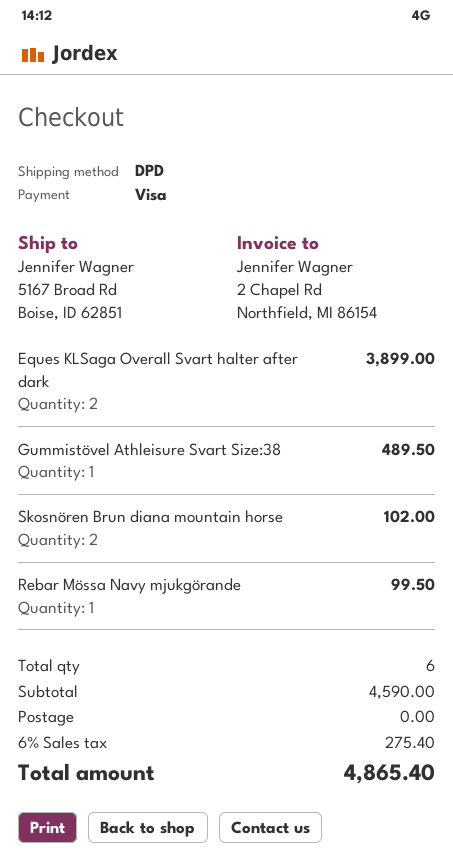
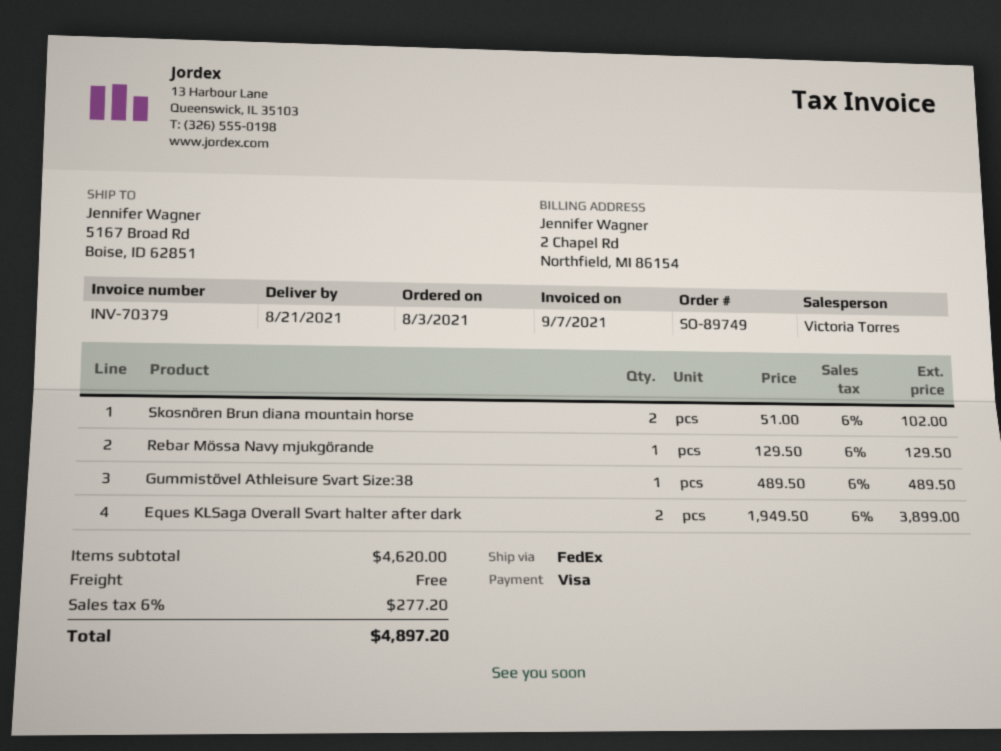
shipping method: DPD -> FedEx
Rebar Mössa Navy mjukgörande: 1 for 99.50 -> 1 for 129.50
subtotal: 4590.00 -> 4620.00
tax: 6% = 275.40 -> 6% = 277.20
total: 4865.40 -> 4897.20

